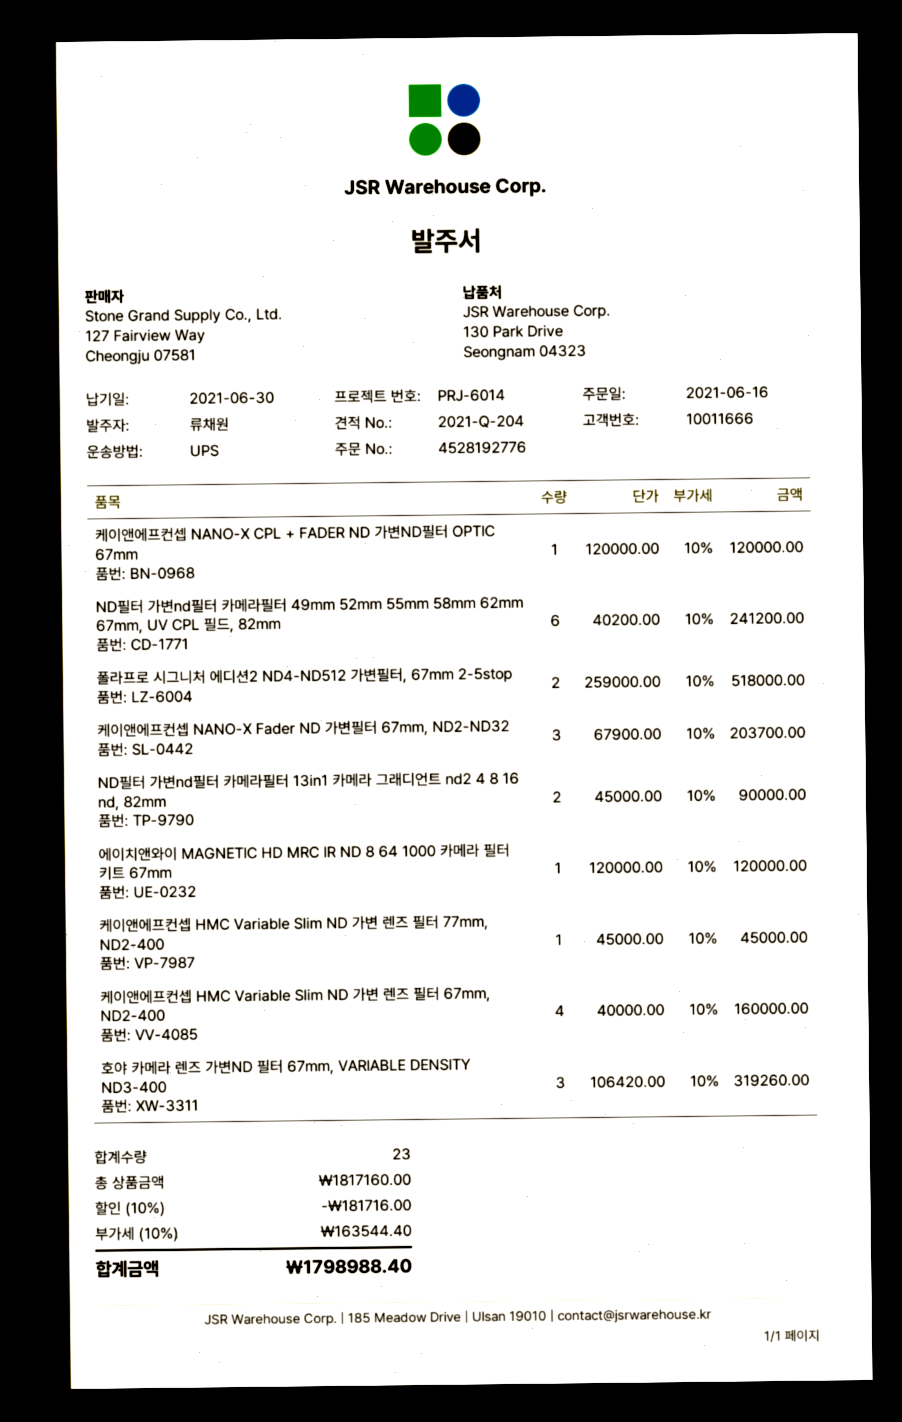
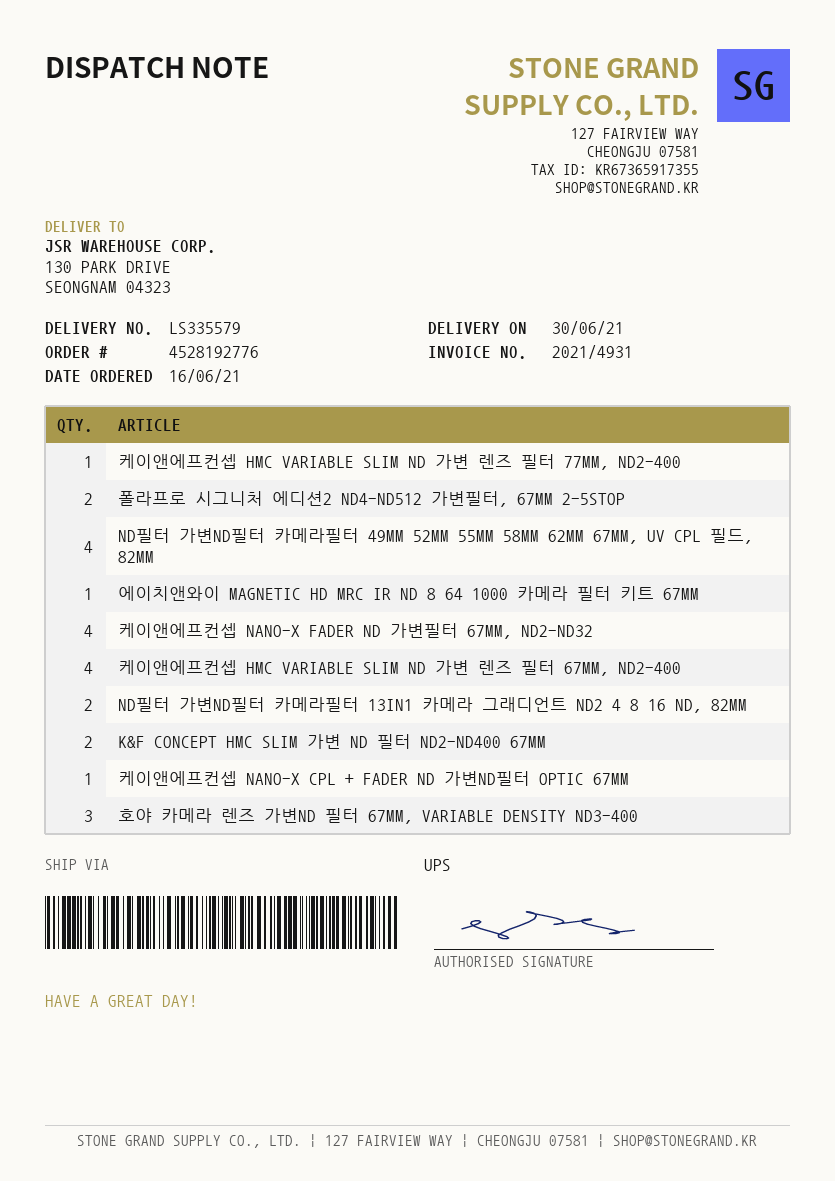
ND필터 가변nd필터 카메라필터 49mm 52mm 55mm 58mm 62mm 67mm, UV CPL 필드, 82mm: 6 -> 4
케이앤에프컨셉 NANO-X Fader ND 가변필터 67mm, ND2-ND32: 3 -> 4
K&F CONCEPT HMC SLIM 가변 ND 필터 ND2-ND400 67MM: none -> 2

